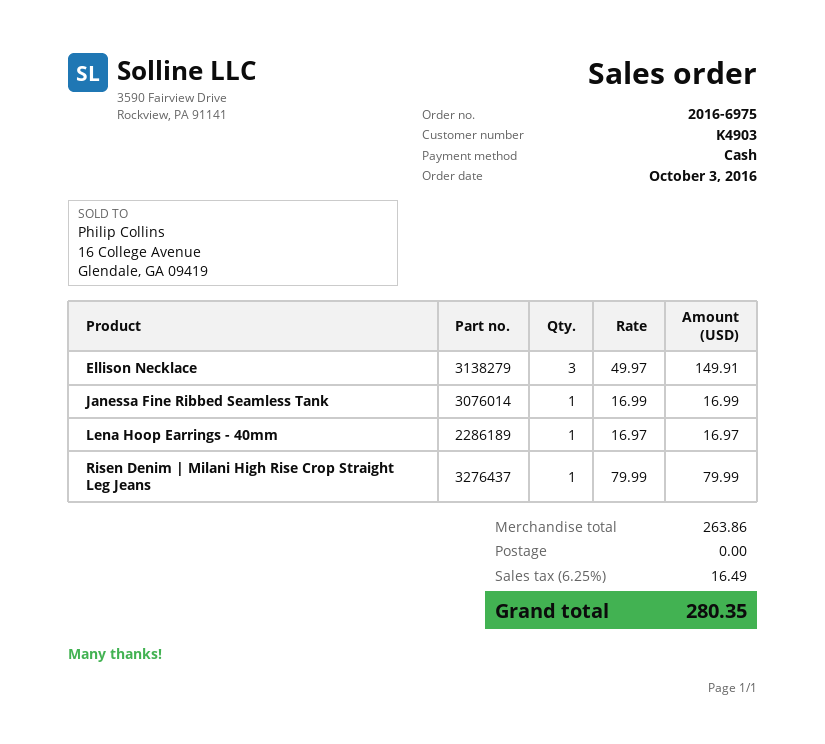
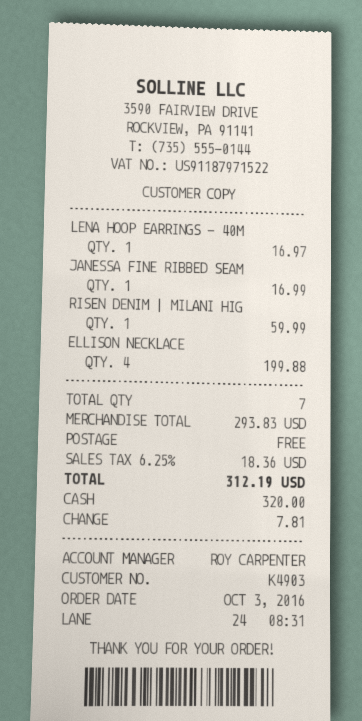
Ellison Necklace: 3 for 149.91 -> 4 for 199.88
Risen Denim | Milani High Rise Crop Straight Leg Jeans: 1 for 79.99 -> 1 for 59.99
subtotal: 263.86 -> 293.83
tax: 6.25% = 16.49 -> 6.25% = 18.36
total: 280.35 -> 312.19

